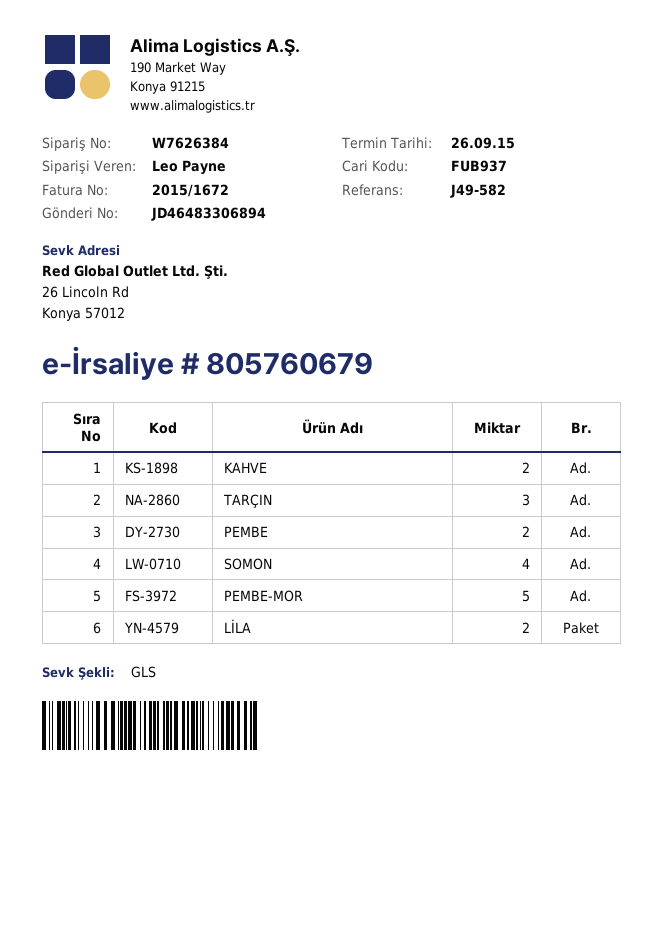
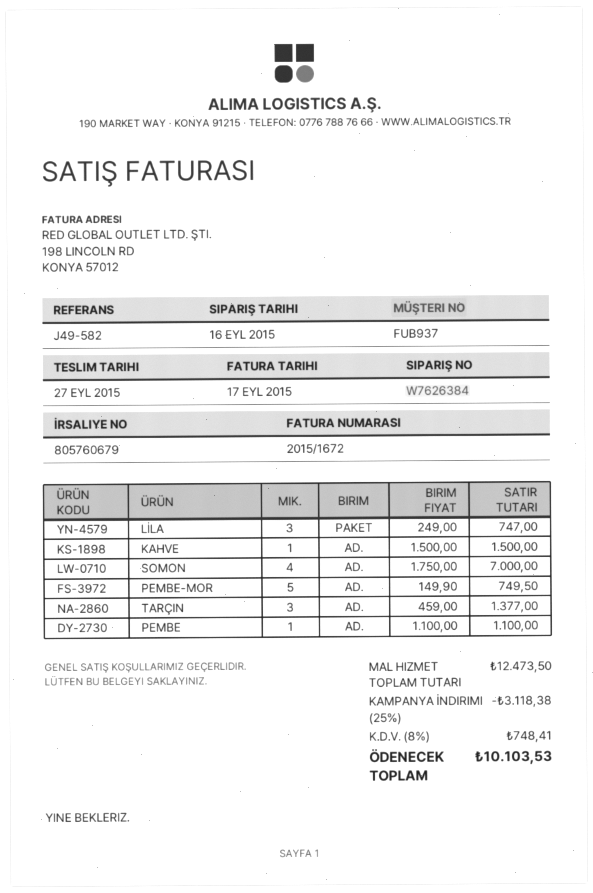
delivery date: 2015-09-26 -> 2015-09-27
KAHVE: 2 -> 1
PEMBE: 2 -> 1
LİLA: 2 -> 3

